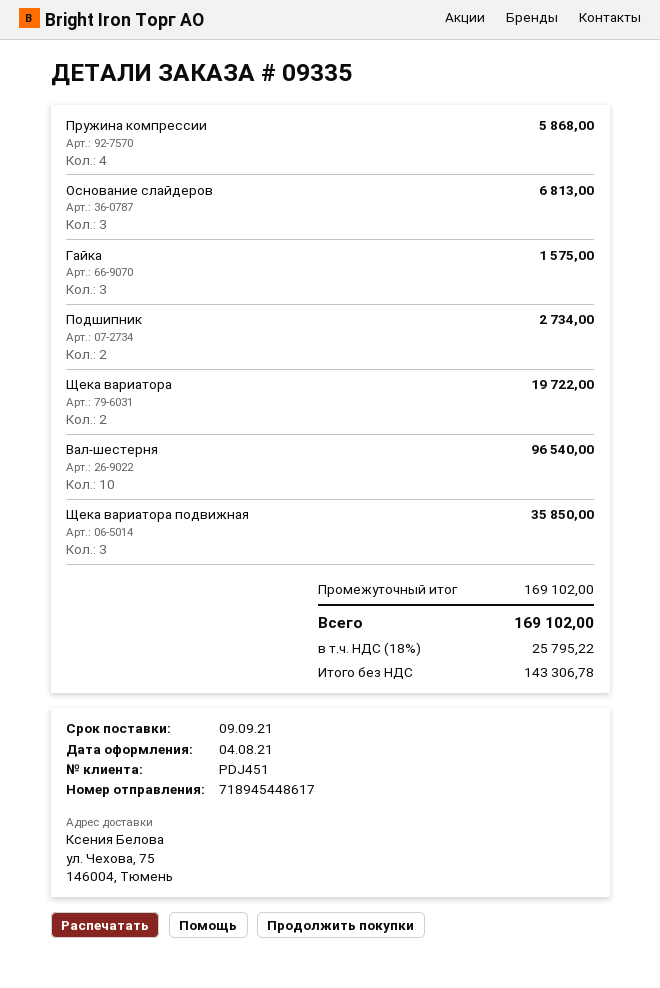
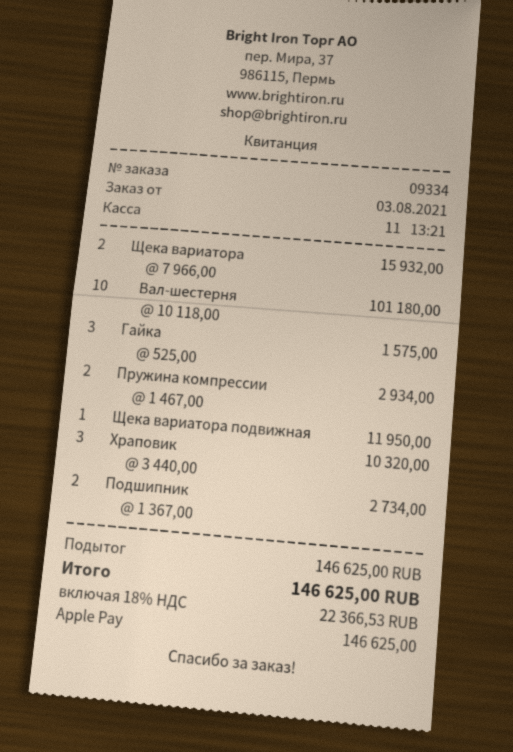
order number: 09335 -> 09334
order date: 2021-08-04 -> 2021-08-03
Пружина компрессии: 4 for 5868.00 -> 2 for 2934.00
Основание слайдеров: 3 for 6813.00 -> none
Щека вариатора: 2 for 19722.00 -> 2 for 15932.00
Вал-шестерня: 10 for 96540.00 -> 10 for 101180.00
Щека вариатора подвижная: 3 for 35850.00 -> 1 for 11950.00
Храповик: none -> 3 for 10320.00
subtotal: 169102.00 -> 146625.00
tax: 18% = 25795.22 -> 18% = 22366.53
total: 169102.00 -> 146625.00

